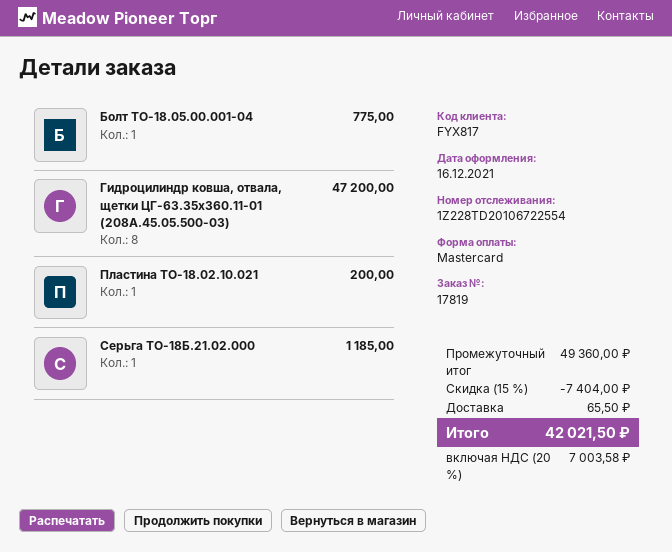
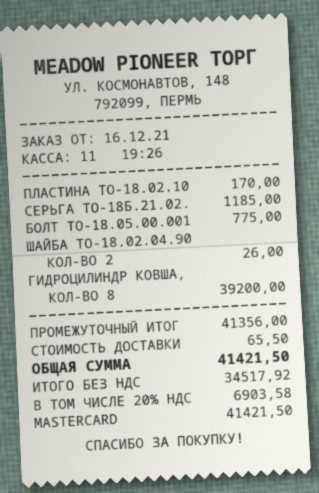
Гидроцилиндр ковша, отвала, щетки ЦГ-63.35х360.11-01 (208А.45.05.500-03): 8 for 47200.00 -> 8 for 39200.00
Пластина ТО-18.02.10.021: 1 for 200.00 -> 1 for 170.00
ШАЙБА ТО-18.02.04.90: none -> 2 for 26.00
subtotal: 49360.00 -> 41356.00
discount: 15% = 7404.00 -> none
tax: 20% = 7003.58 -> 20% = 6903.58
total: 42021.50 -> 41421.50

